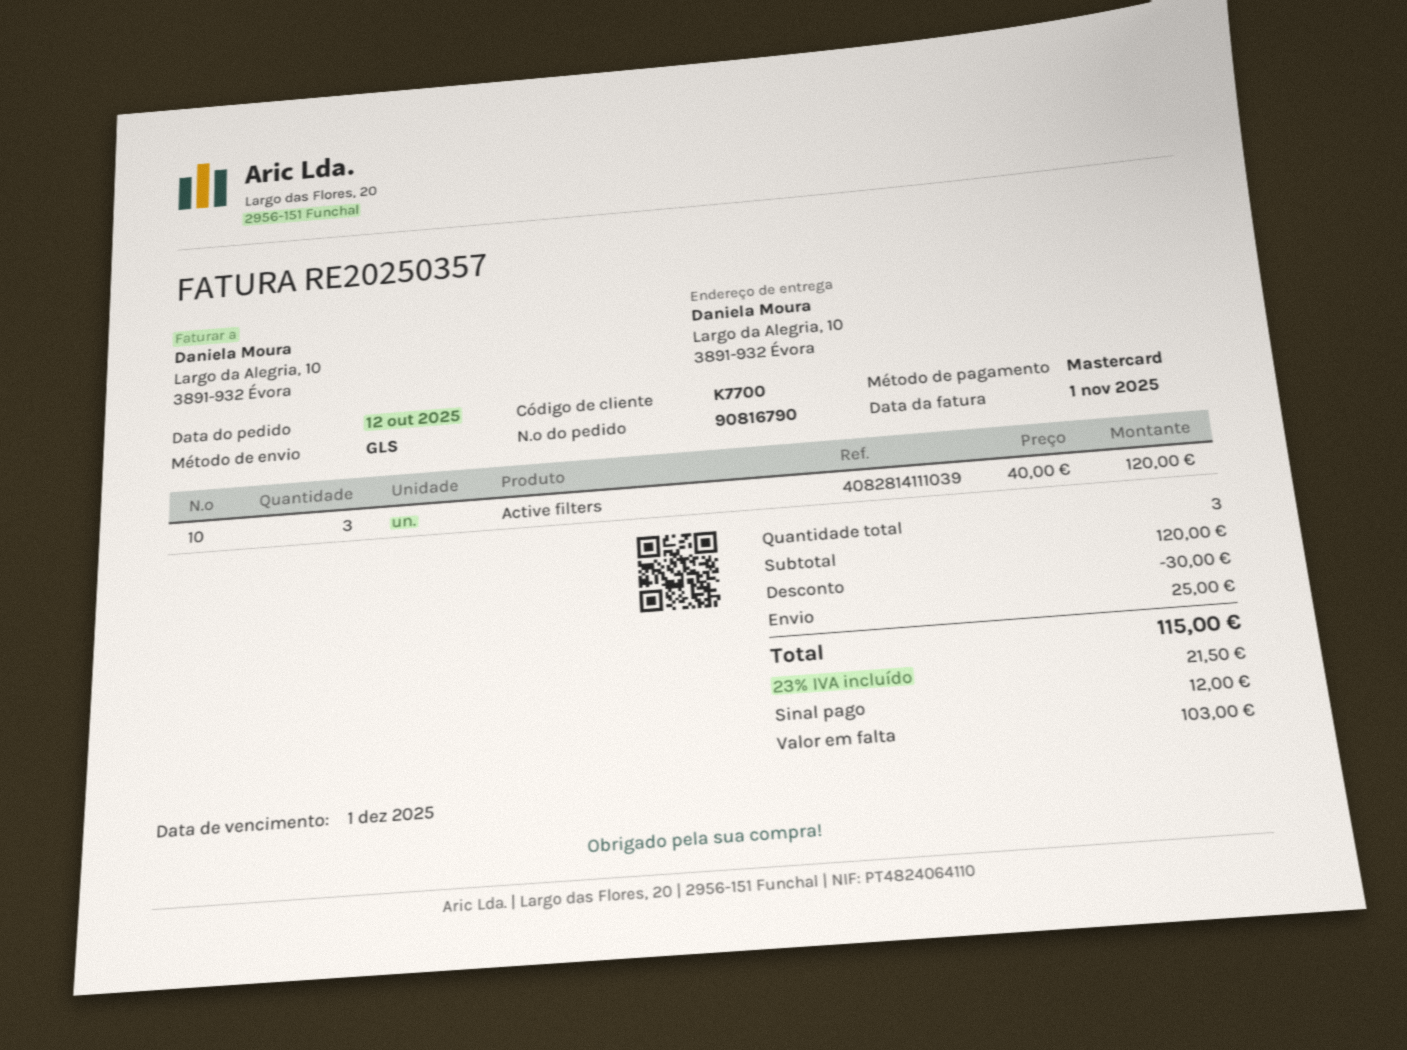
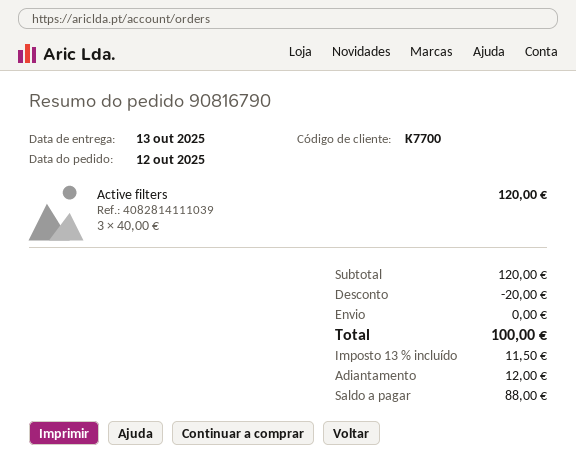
discount: 30.00 -> 20.00
shipping: 25.00 -> 0.00
tax: 23% = 21.50 -> 13% = 11.50
total: 115.00 -> 100.00
balance: 103.00 -> 88.00

